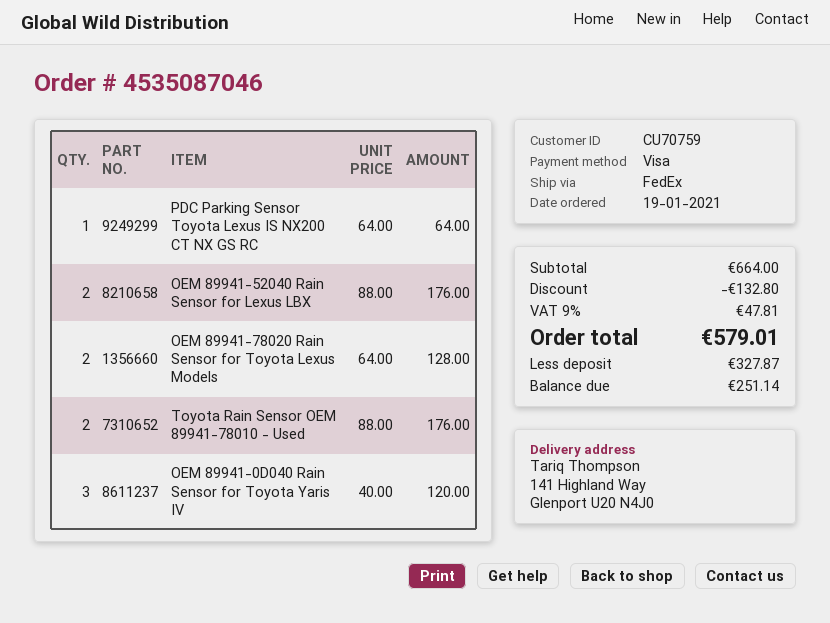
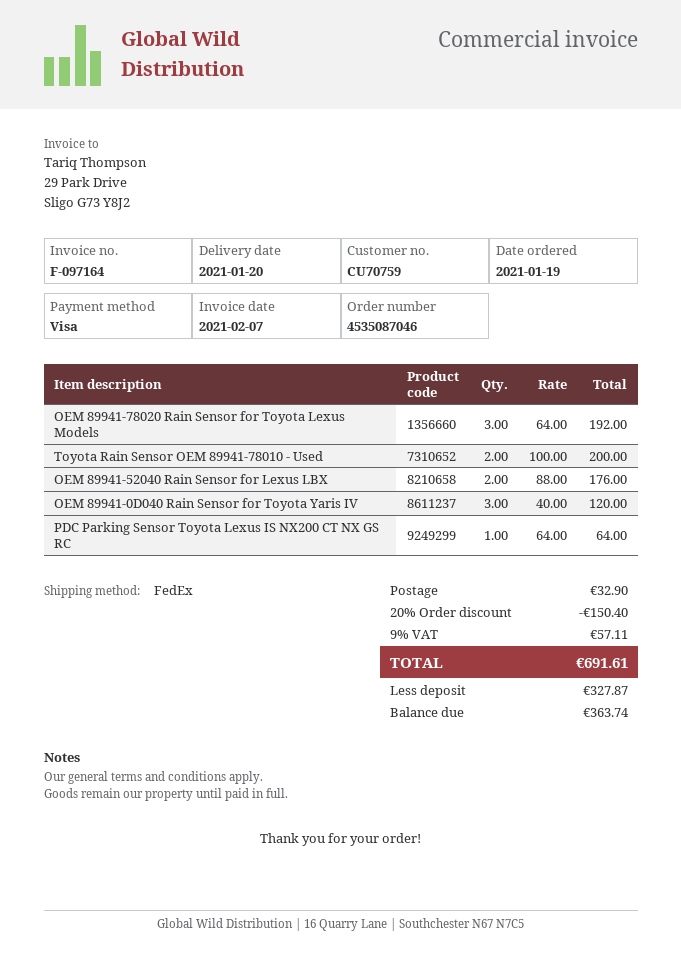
OEM 89941-78020 Rain Sensor for Toyota Lexus Models: 2 x 64.00 = 128.00 -> 3 x 64.00 = 192.00
Toyota Rain Sensor OEM 89941-78010 - Used: 2 x 88.00 = 176.00 -> 2 x 100.00 = 200.00
discount: 132.80 -> 150.40
shipping: none -> 32.90
tax: 9% = 47.81 -> 9% = 57.11
total: 579.01 -> 691.61
balance: 251.14 -> 363.74

